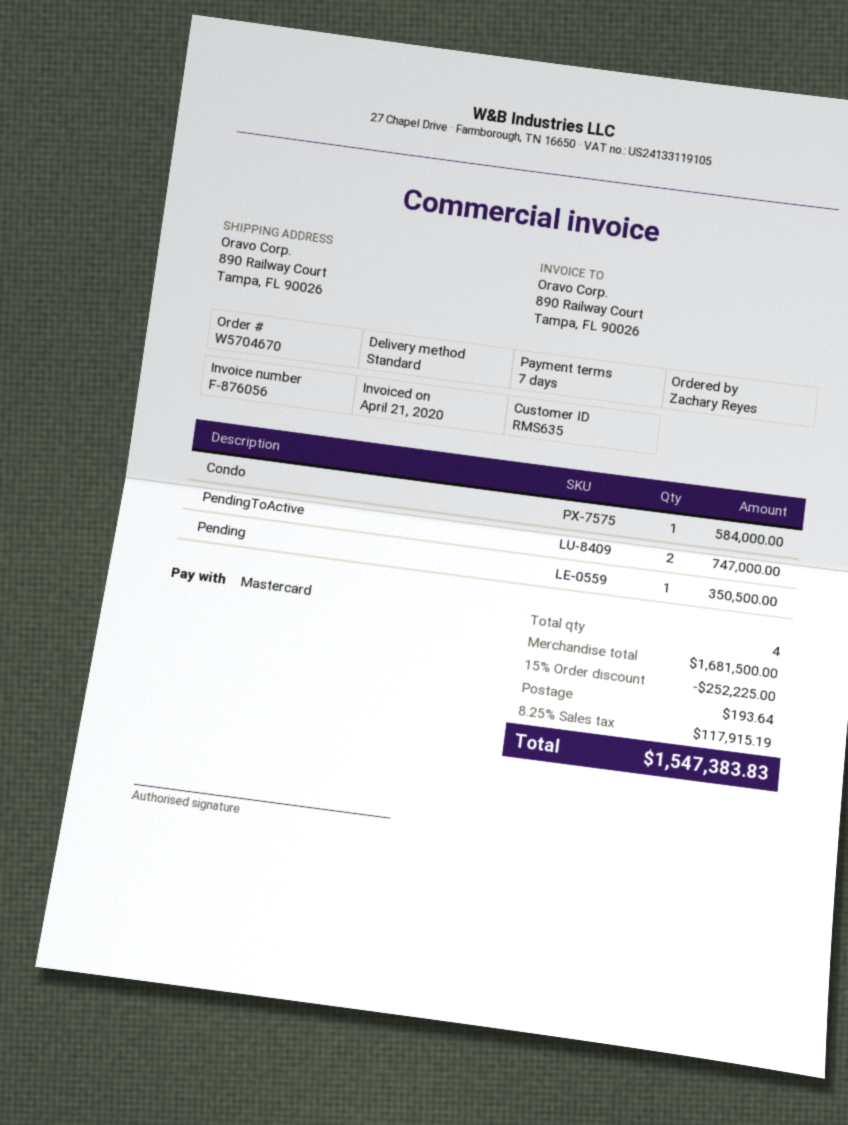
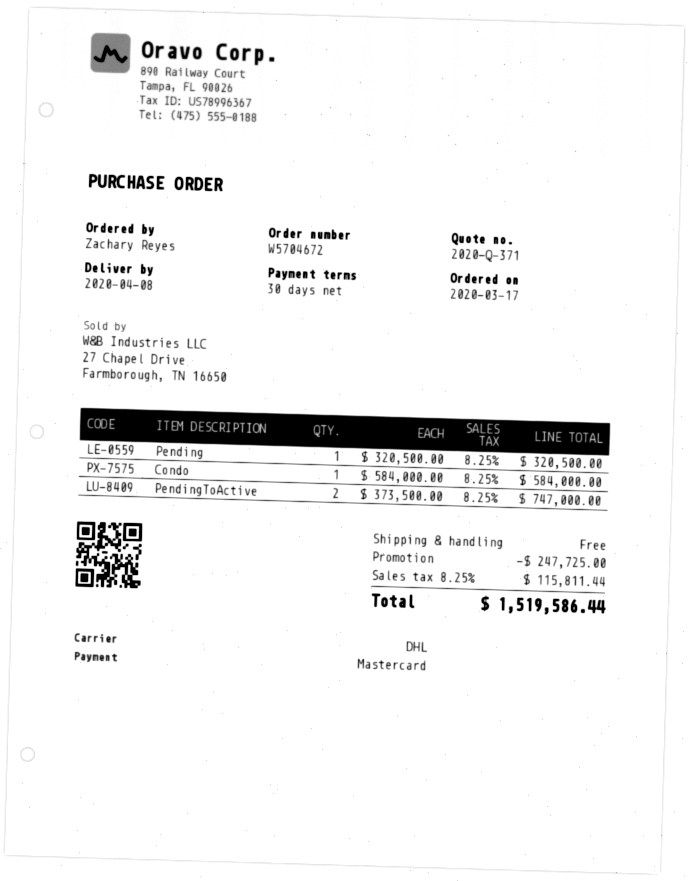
order number: W5704670 -> W5704672
payment terms: 7 days -> 30 days
shipping method: standard -> DHL
Pending: 1 for 350500.00 -> 1 for 320500.00
discount: 252225.00 -> 247725.00
shipping: 193.64 -> 0.00
tax: 8.25% = 117915.19 -> 8.25% = 115811.44
total: 1547383.83 -> 1519586.44

